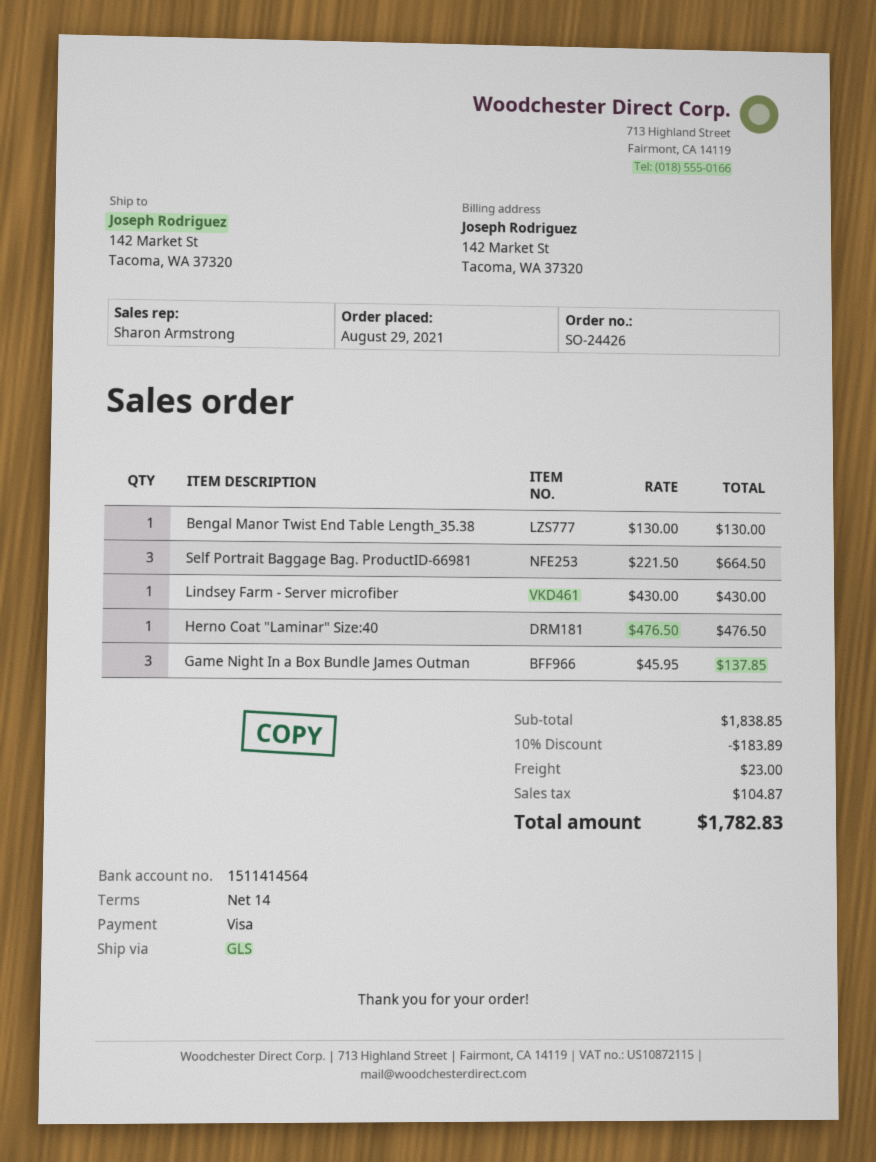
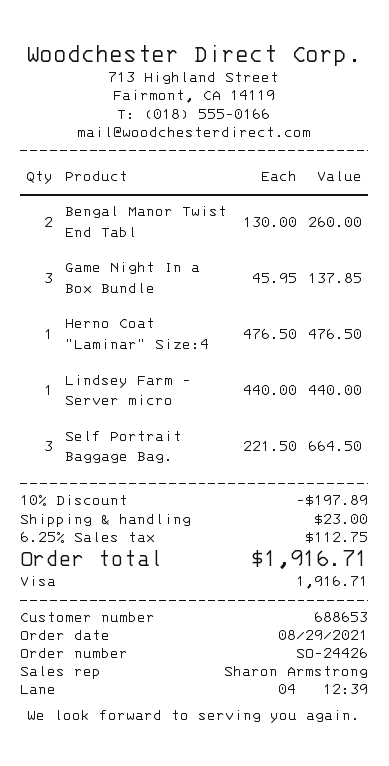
Bengal Manor Twist End Table Length_35.38: 1 x 130.00 = 130.00 -> 2 x 130.00 = 260.00
Lindsey Farm - Server microfiber: 1 x 430.00 = 430.00 -> 1 x 440.00 = 440.00
discount: 10% = 183.89 -> 10% = 197.89
tax: 104.87 -> 112.75
total: 1782.83 -> 1916.71

